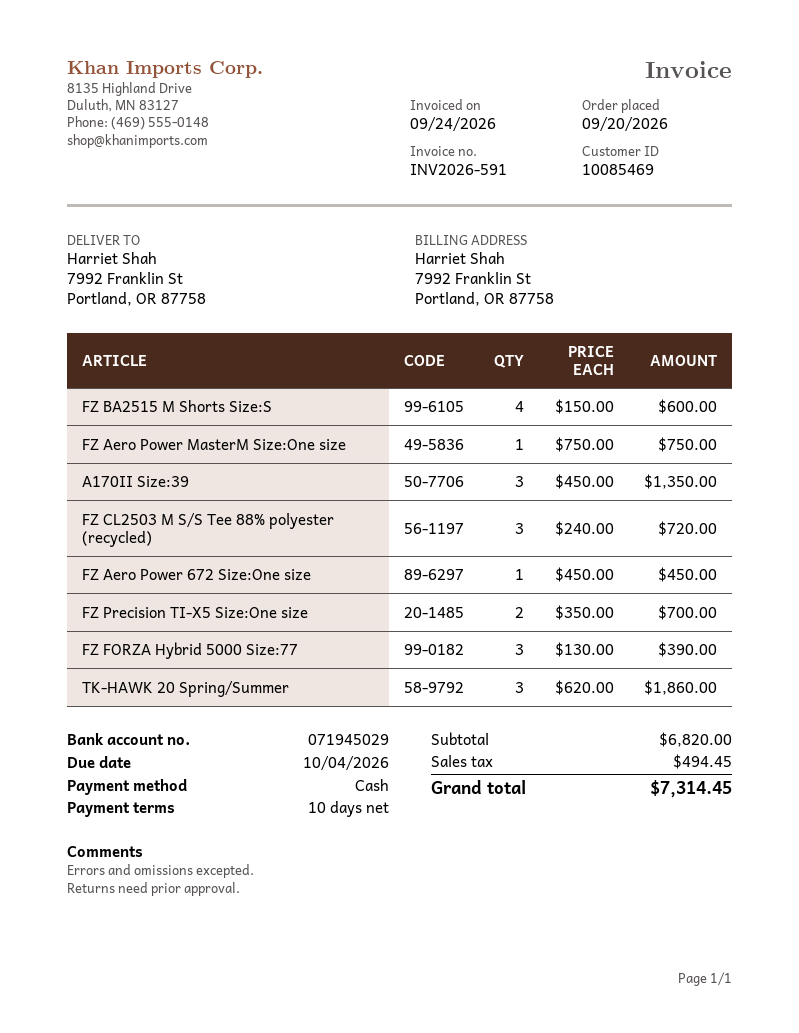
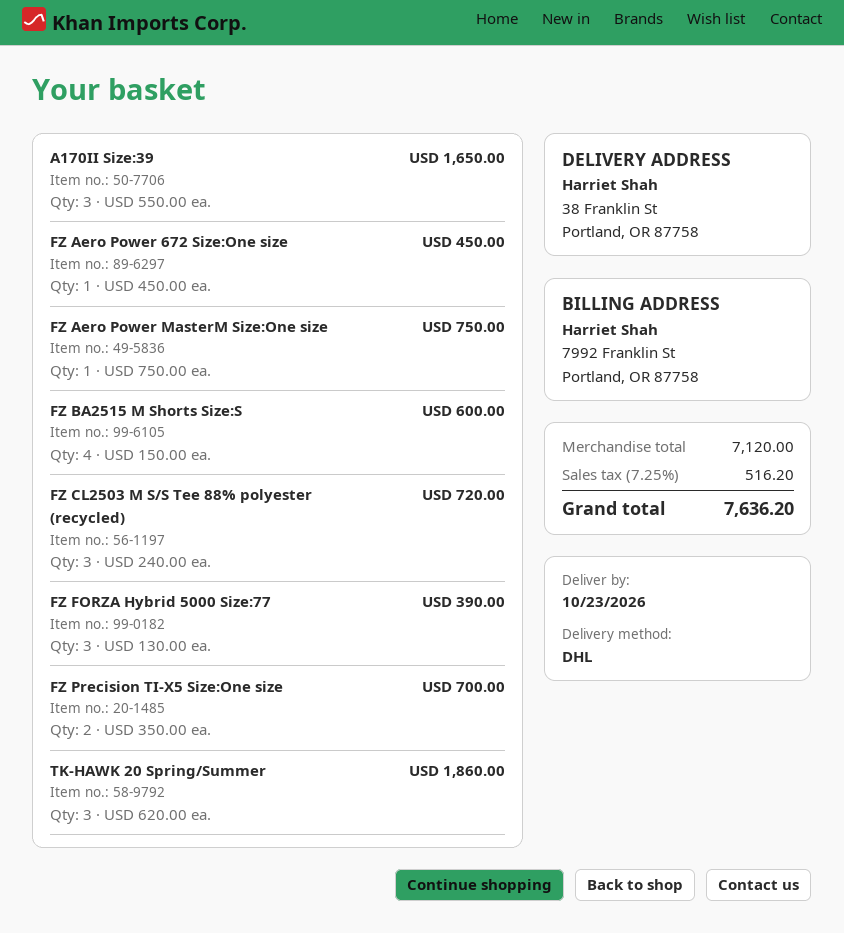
ship to: 7992 Franklin St, Portland, OR 87758 -> 38 Franklin St, Portland, OR 87758
A170II Size:39: 3 x 450.00 = 1350.00 -> 3 x 550.00 = 1650.00
subtotal: 6820.00 -> 7120.00
tax: 494.45 -> 516.20
total: 7314.45 -> 7636.20

